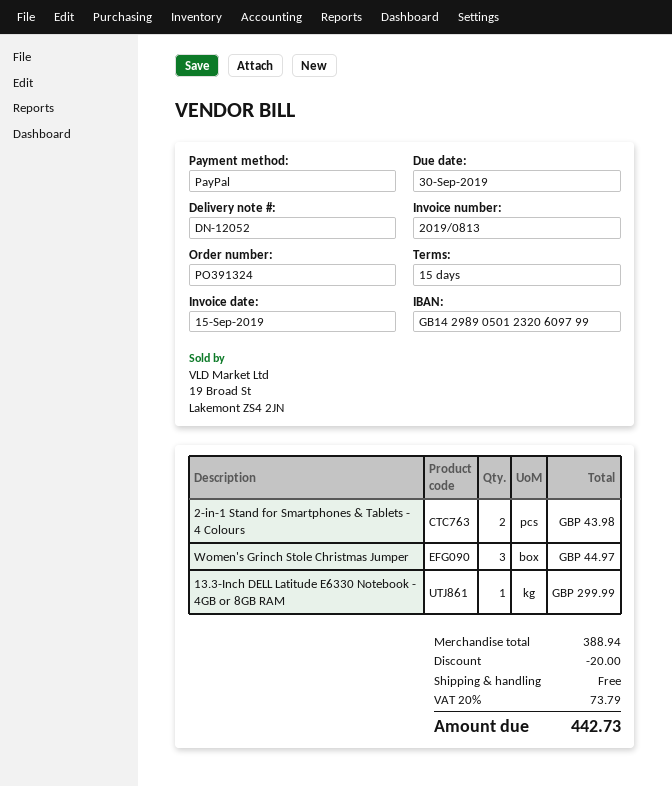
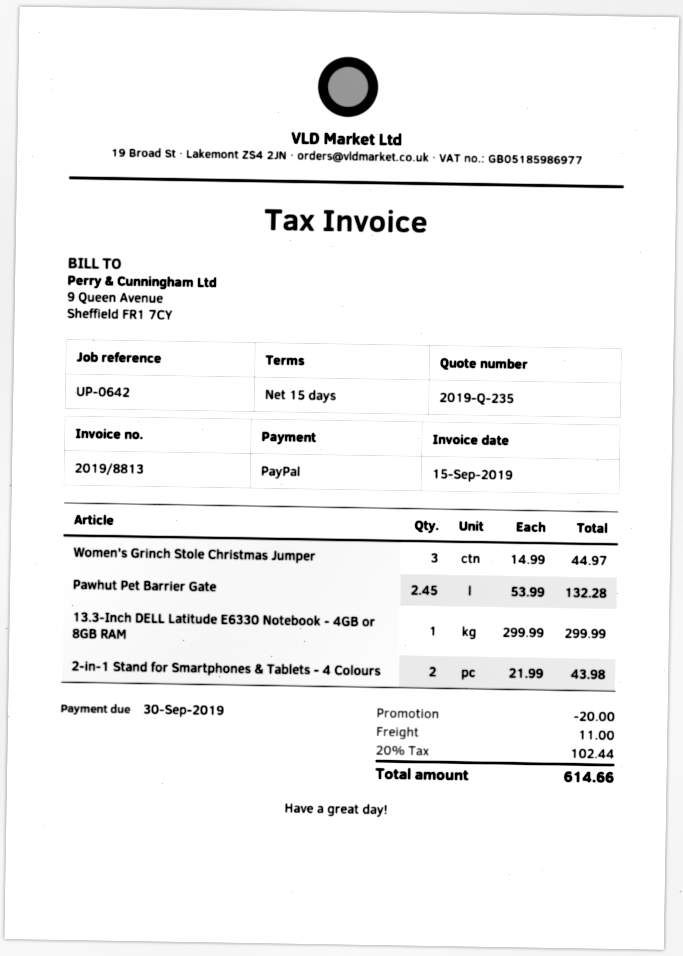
invoice number: 2019/0813 -> 2019/8813
Pawhut Pet Barrier Gate: none -> 2.45 for 132.28
shipping: 0.00 -> 11.00
tax: 20% = 73.79 -> 20% = 102.44
total: 442.73 -> 614.66

